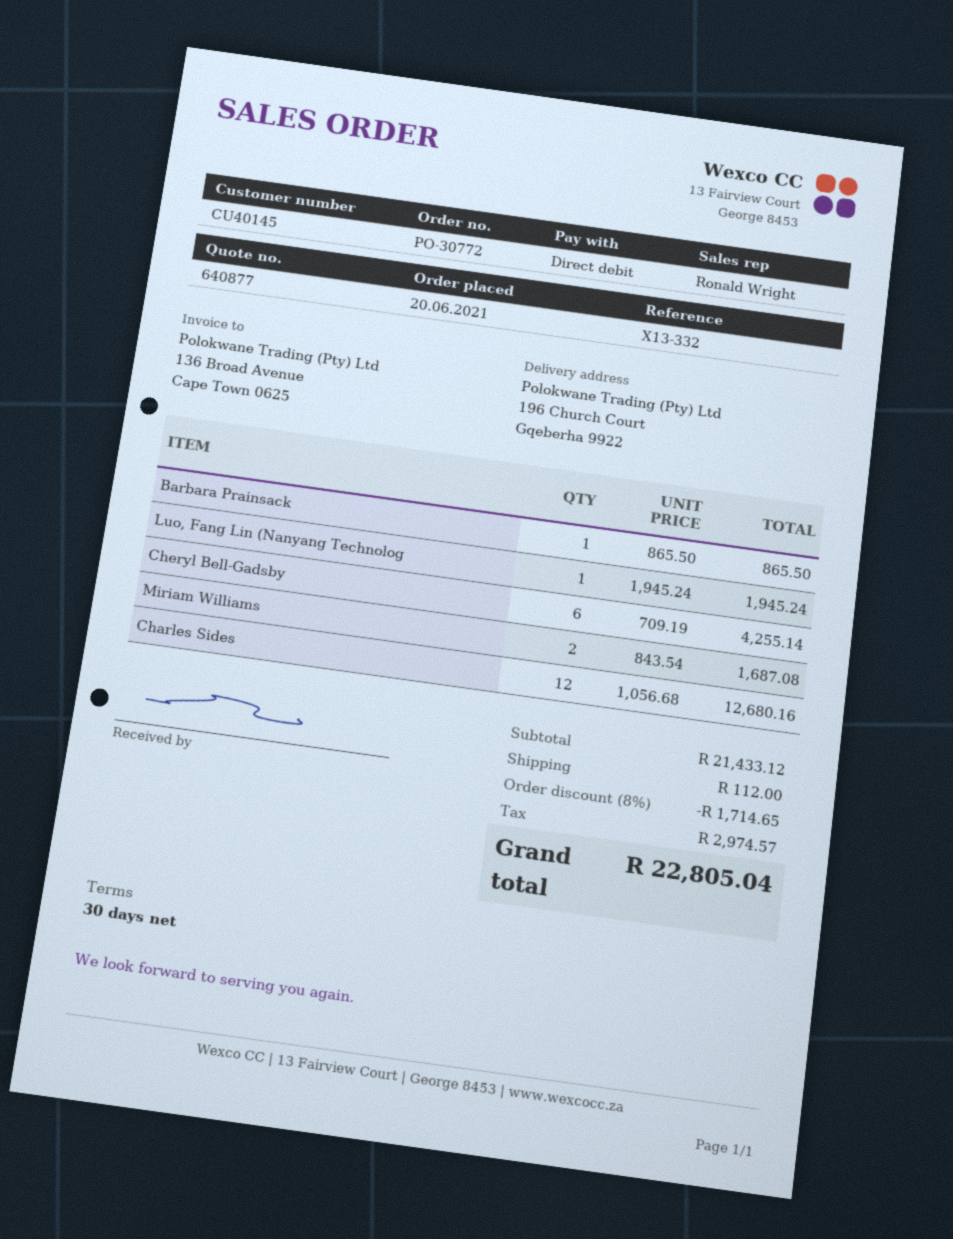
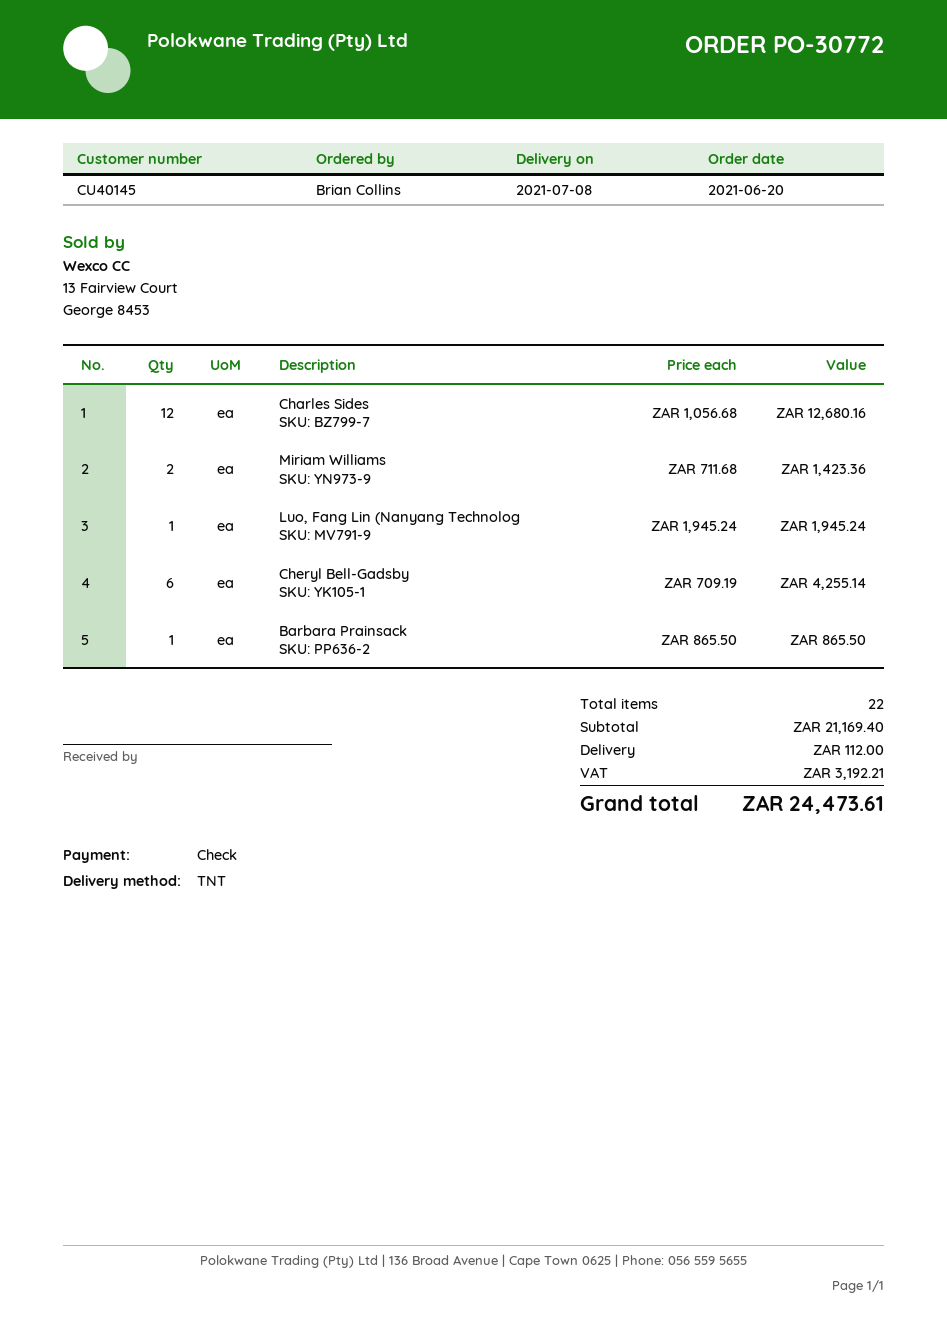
payment method: direct debit -> cheque
Miriam Williams: 2 x 843.54 = 1687.08 -> 2 x 711.68 = 1423.36
subtotal: 21433.12 -> 21169.40
discount: 8% = 1714.65 -> none
tax: 2974.57 -> 3192.21
total: 22805.04 -> 24473.61

